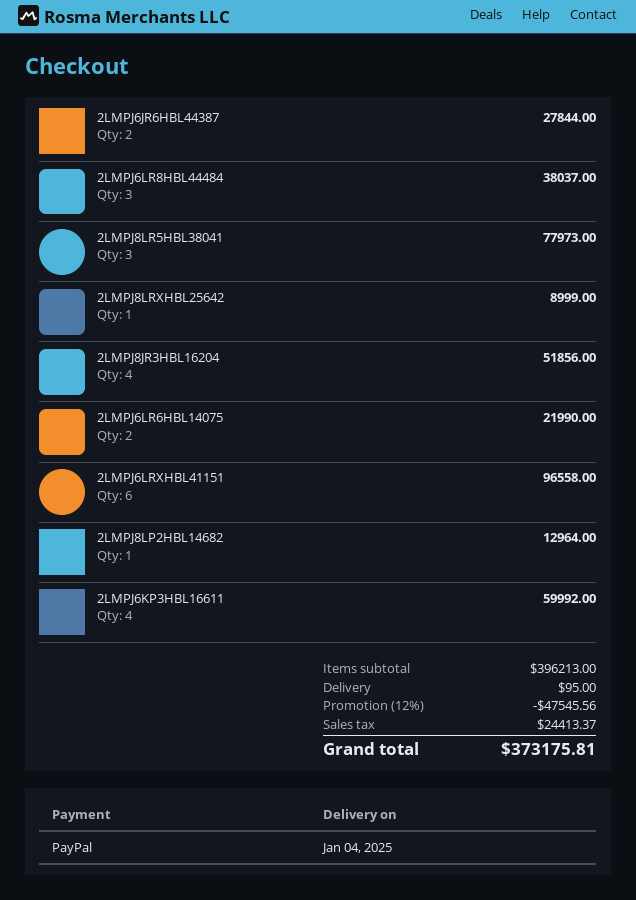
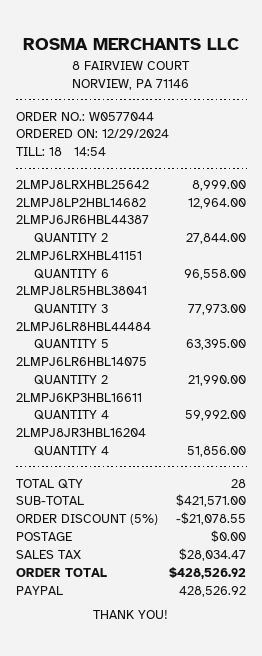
2LMPJ6LR8HBL44484: 3 for 38037.00 -> 5 for 63395.00
subtotal: 396213.00 -> 421571.00
discount: 12% = 47545.56 -> 5% = 21078.55
shipping: 95.00 -> 0.00
tax: 24413.37 -> 28034.47
total: 373175.81 -> 428526.92

